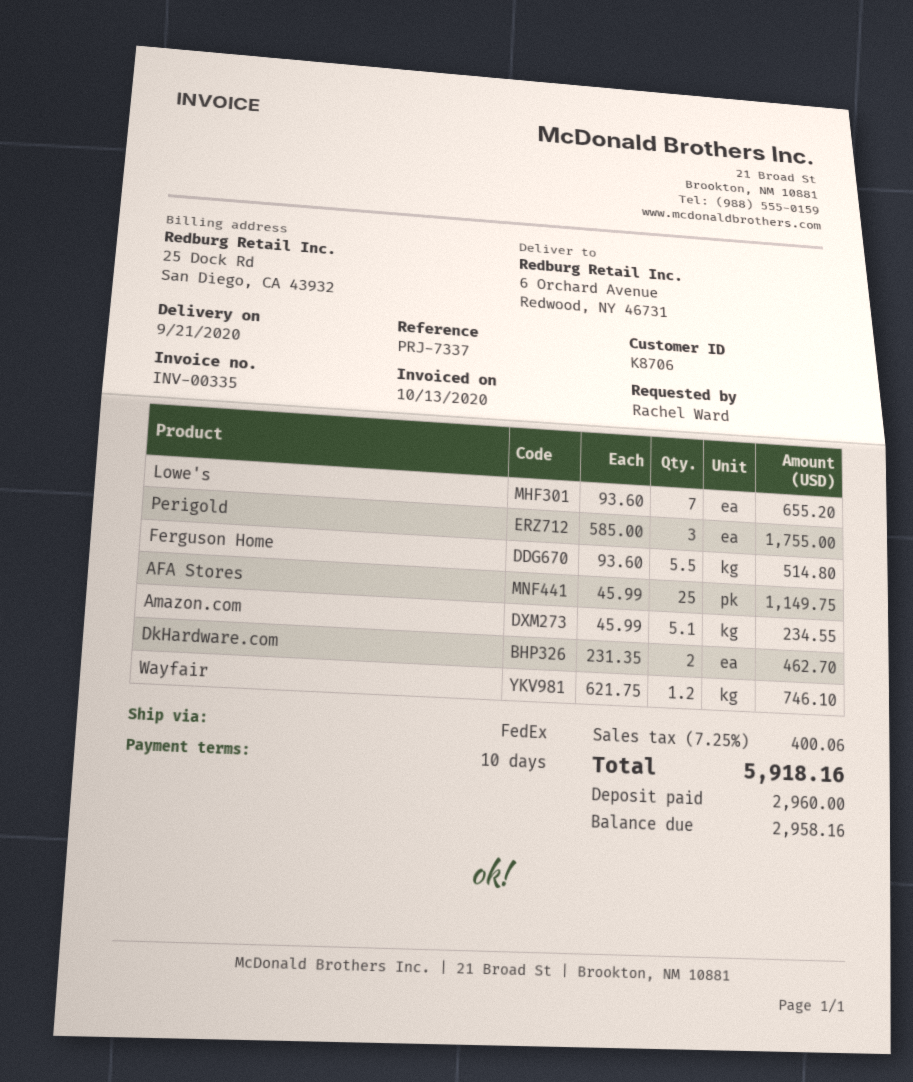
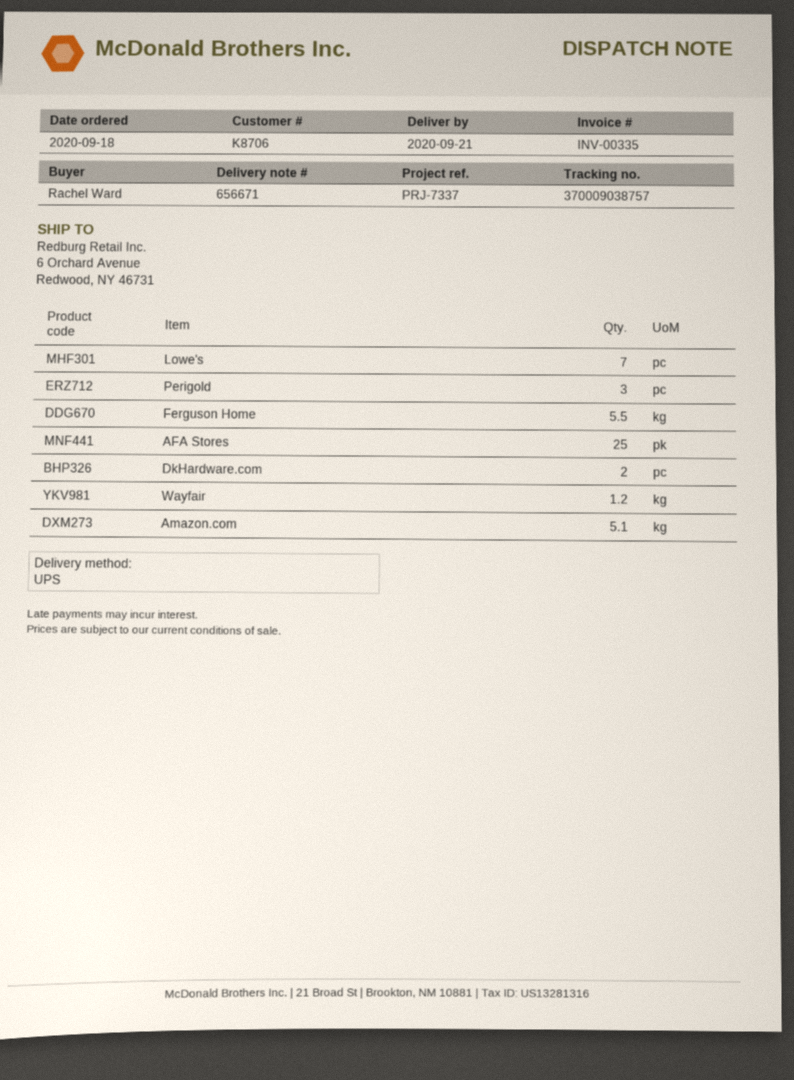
shipping method: FedEx -> UPS

